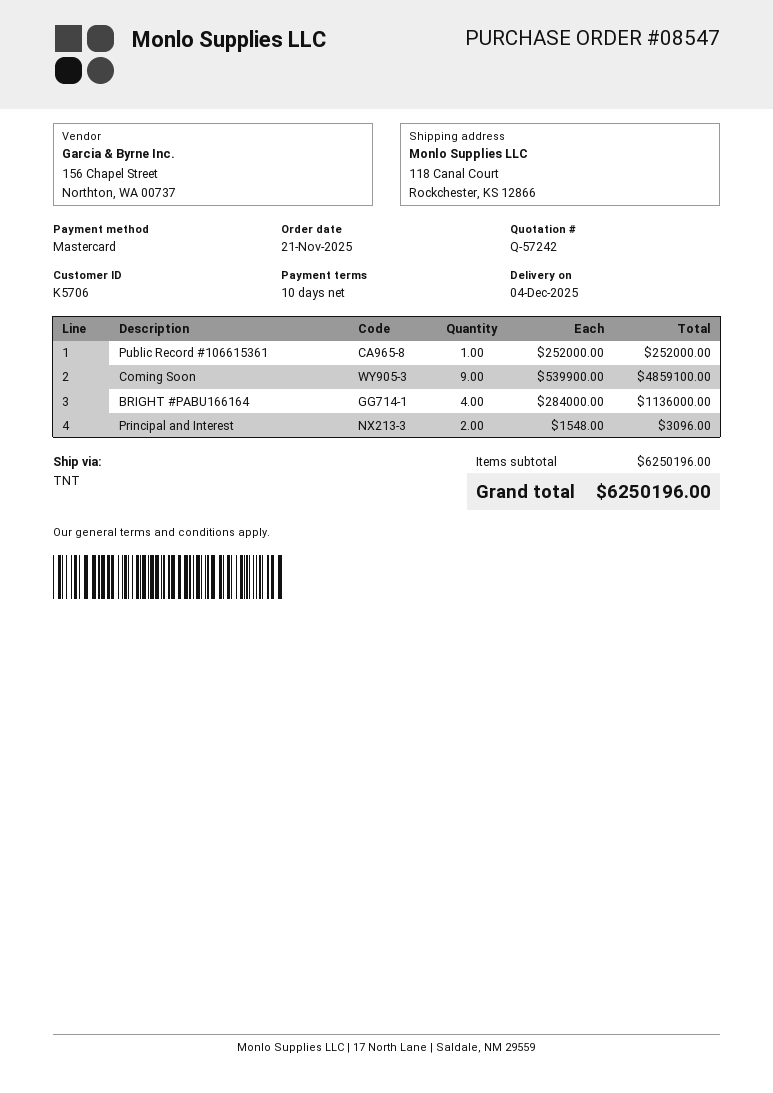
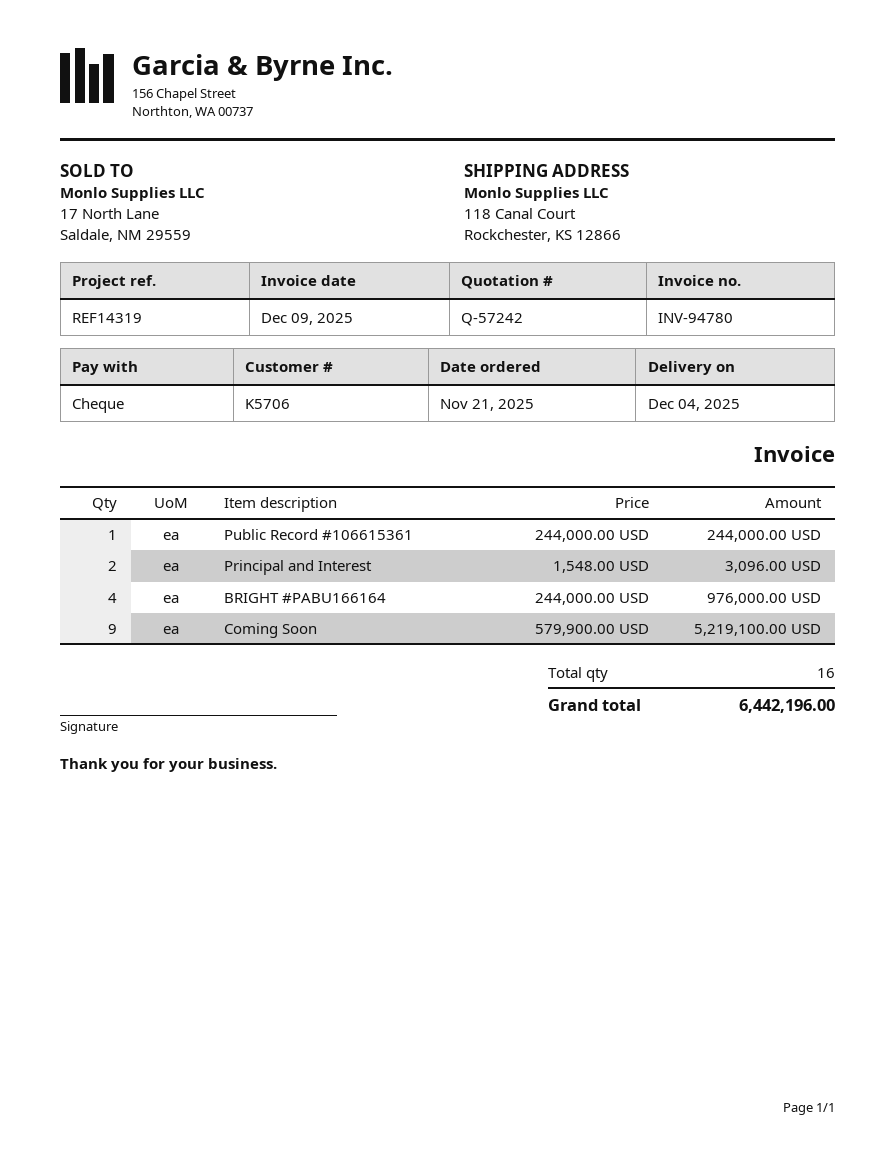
payment method: Mastercard -> cheque
Public Record #106615361: 1 x 252000.00 = 252000.00 -> 1 x 244000.00 = 244000.00
Coming Soon: 9 x 539900.00 = 4859100.00 -> 9 x 579900.00 = 5219100.00
BRIGHT #PABU166164: 4 x 284000.00 = 1136000.00 -> 4 x 244000.00 = 976000.00
total: 6250196.00 -> 6442196.00

